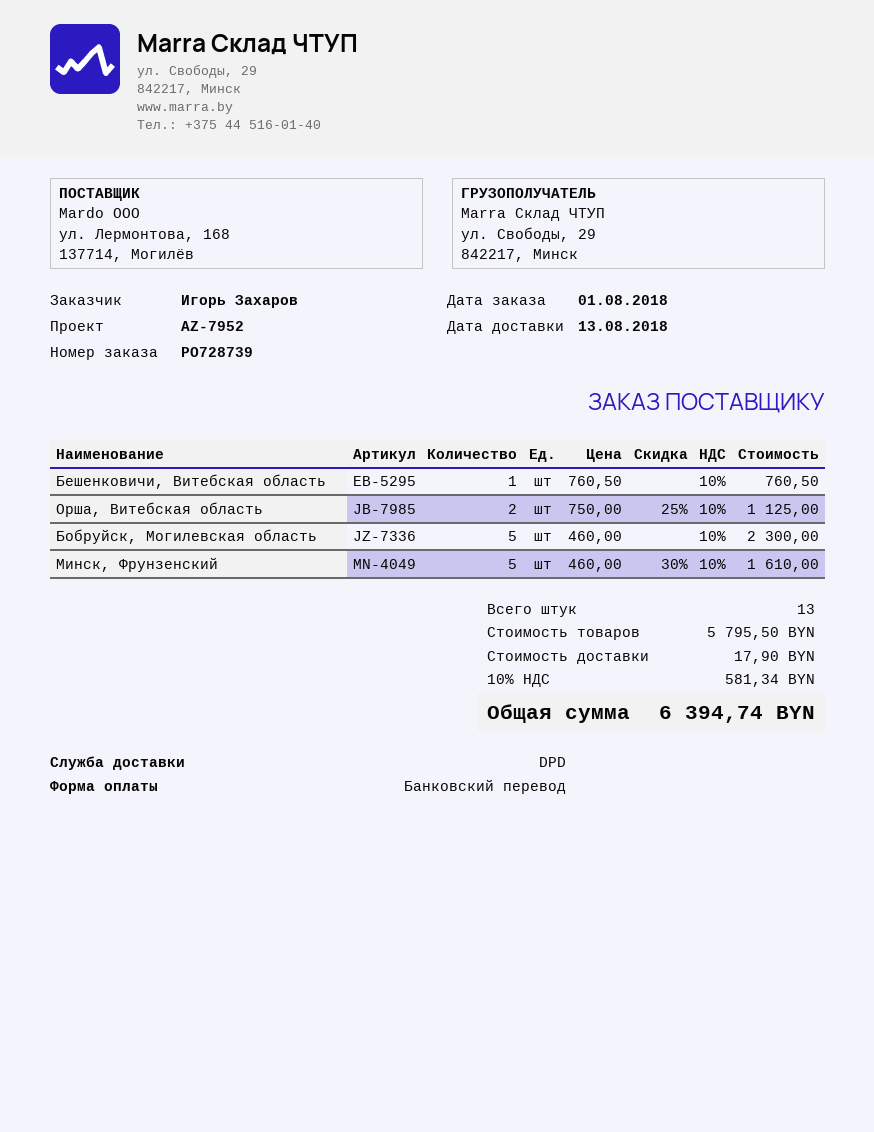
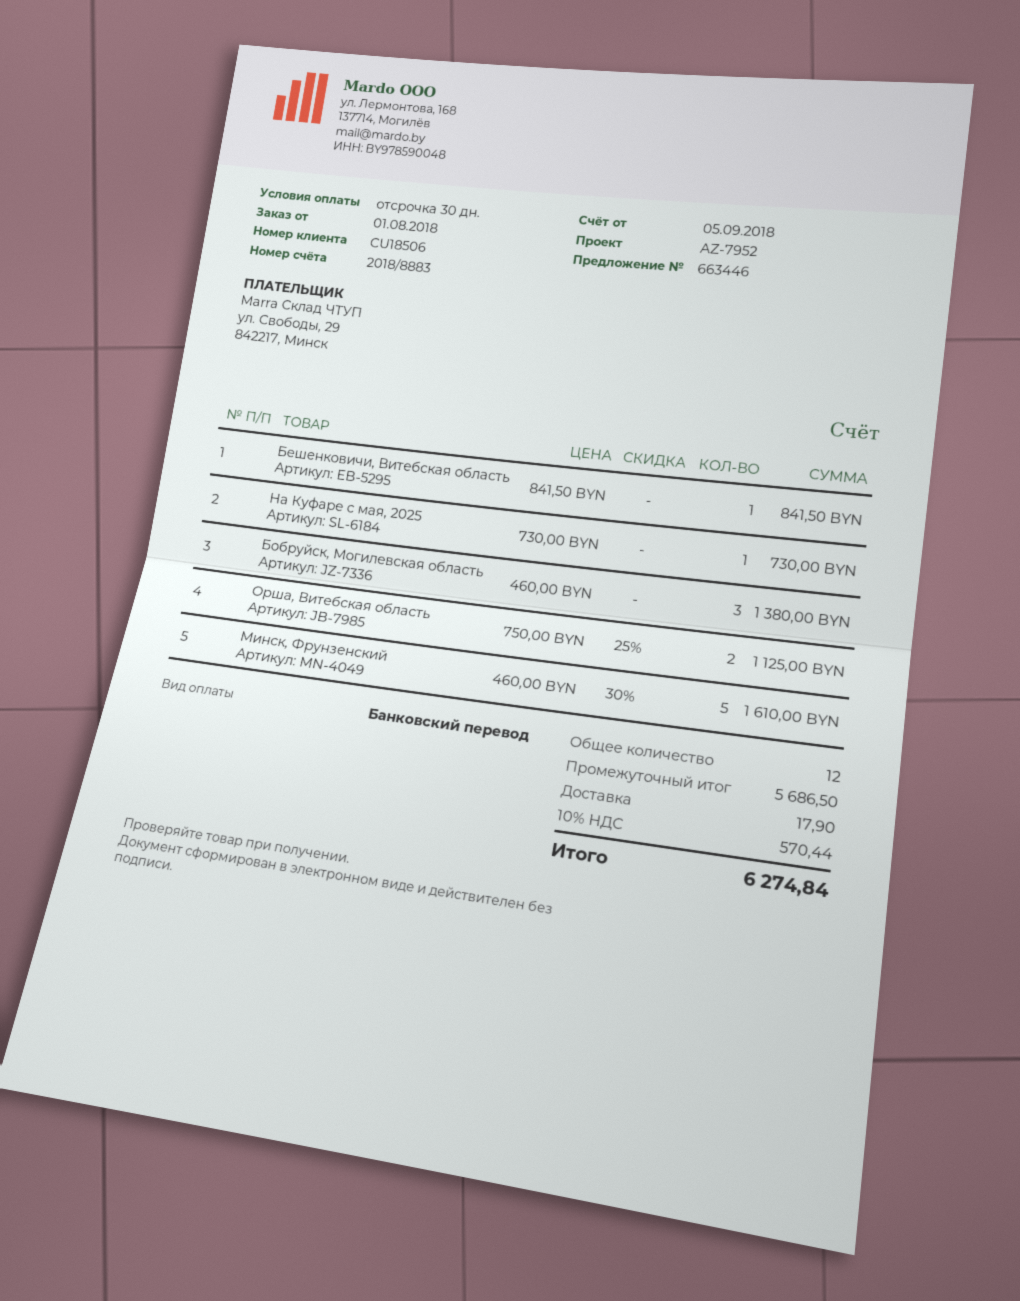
Бешенковичи, Витебская область: 1 x 760.50 = 760.50 -> 1 x 841.50 = 841.50
Бобруйск, Могилевская область: 5 x 460.00 = 2300.00 -> 3 x 460.00 = 1380.00
На Куфаре с мая, 2025: none -> 1 x 730.00 = 730.00
total quantity: 13 -> 12
subtotal: 5795.50 -> 5686.50
tax: 10% = 581.34 -> 10% = 570.44
total: 6394.74 -> 6274.84

